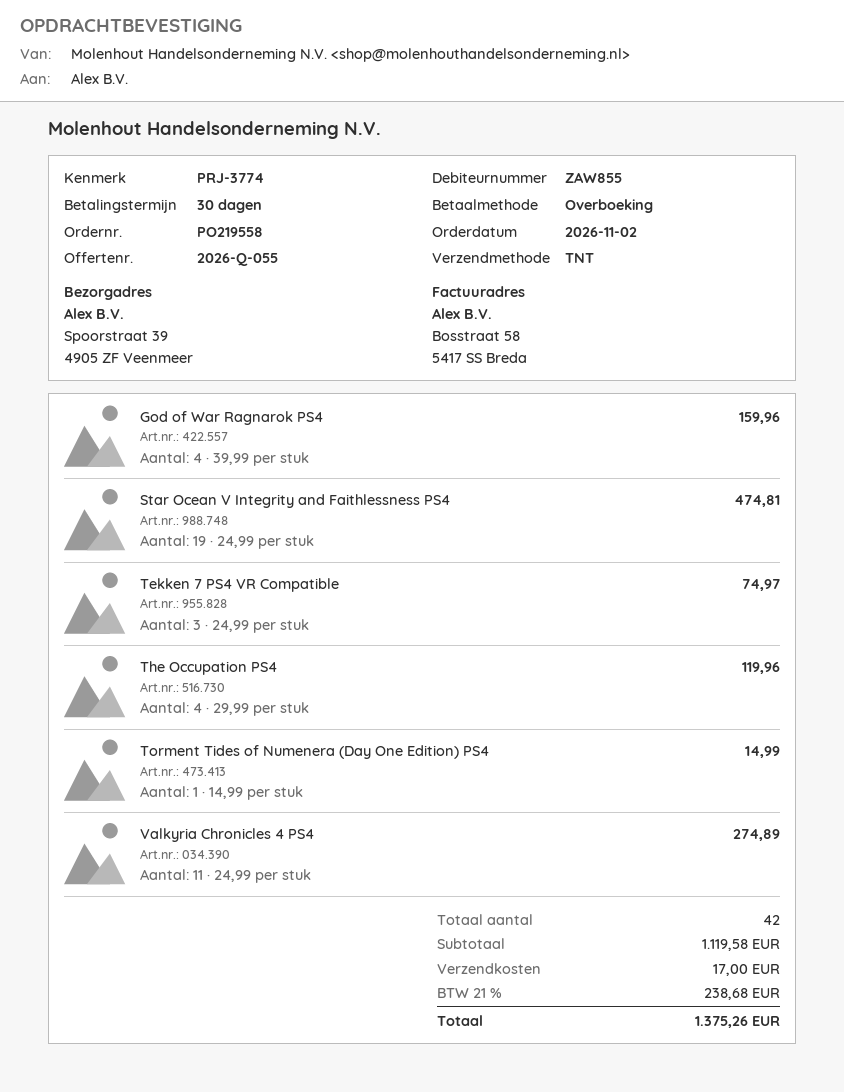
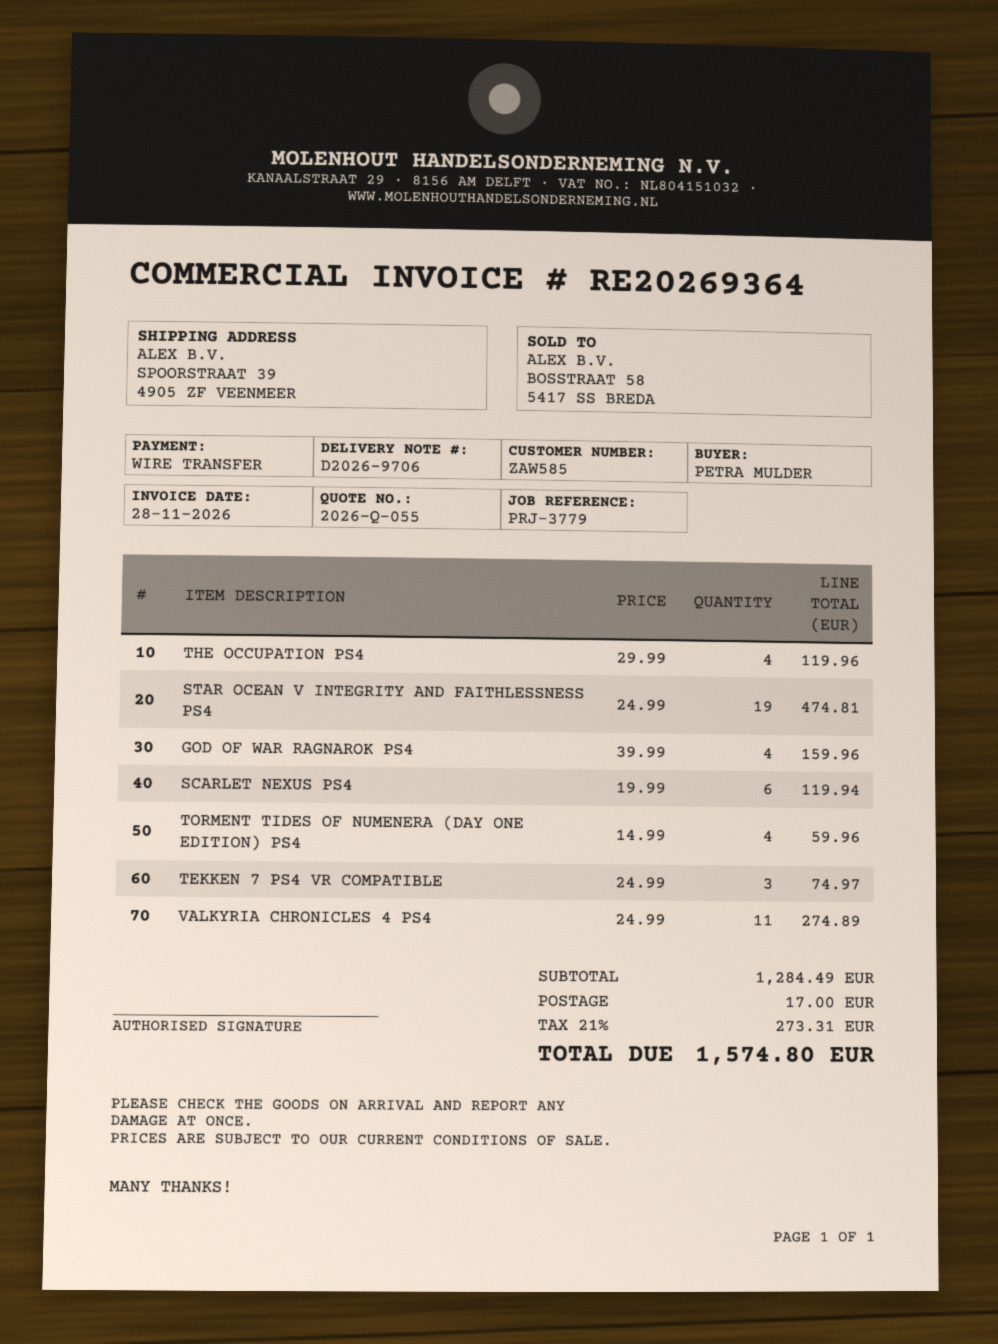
customer number: ZAW855 -> ZAW585
reference: PRJ-3774 -> PRJ-3779
Torment Tides of Numenera (Day One Edition) PS4: 1 x 14.99 = 14.99 -> 4 x 14.99 = 59.96
SCARLET NEXUS PS4: none -> 6 x 19.99 = 119.94
subtotal: 1119.58 -> 1284.49
tax: 21% = 238.68 -> 21% = 273.31
total: 1375.26 -> 1574.80

